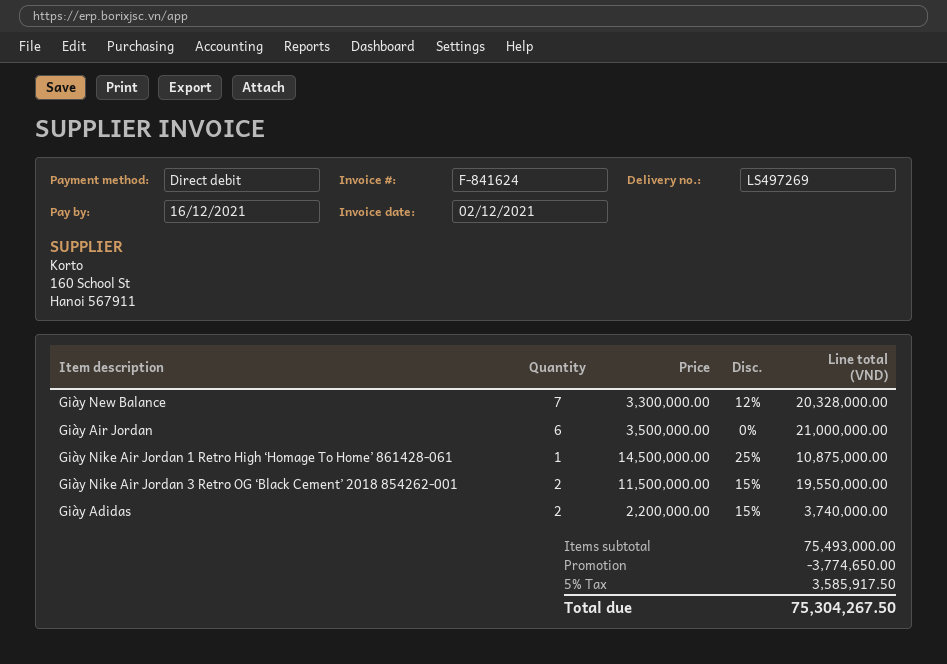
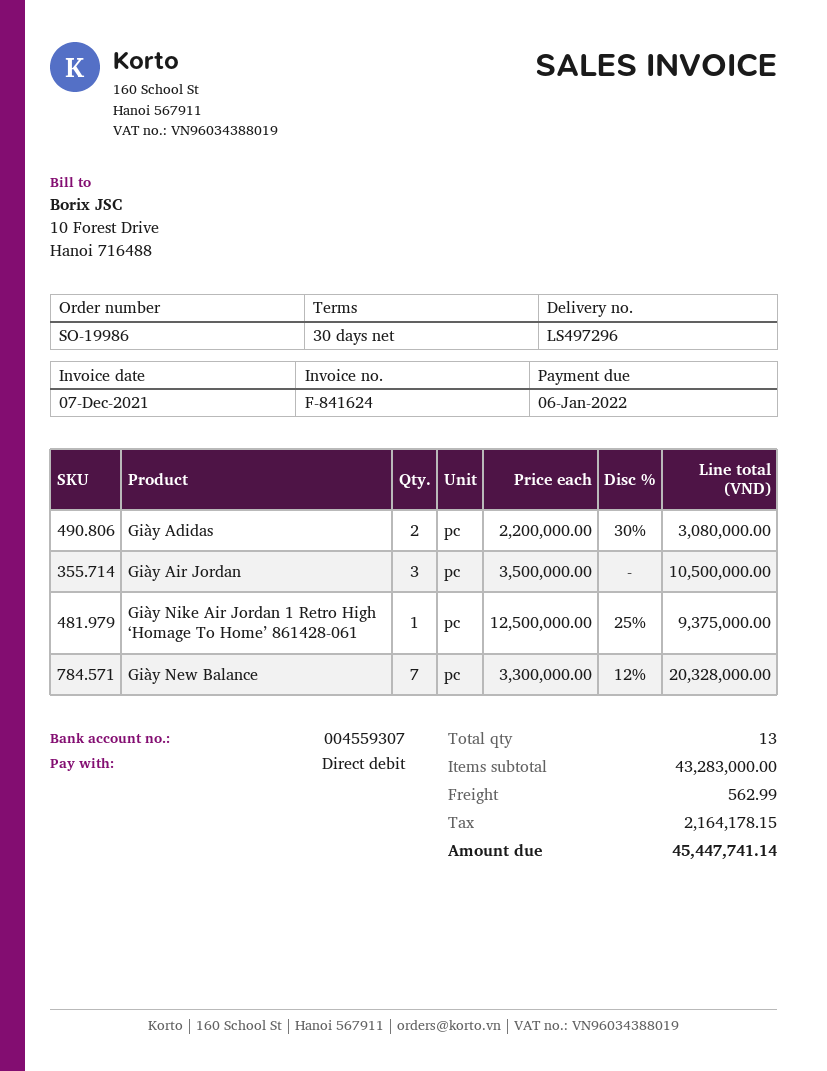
delivery note number: LS497269 -> LS497296
invoice date: 2021-12-02 -> 2021-12-07
due date: 2021-12-16 -> 2022-01-06
Giày Air Jordan: 6 x 3500000.00 = 21000000.00 -> 3 x 3500000.00 = 10500000.00
Giày Nike Air Jordan 1 Retro High ‘Homage To Home’ 861428-061: 1 x 14500000.00 - 25% = 10875000.00 -> 1 x 12500000.00 - 25% = 9375000.00
Giày Nike Air Jordan 3 Retro OG ‘Black Cement’ 2018 854262-001: 2 x 11500000.00 - 15% = 19550000.00 -> none
Giày Adidas: 2 x 2200000.00 - 15% = 3740000.00 -> 2 x 2200000.00 - 30% = 3080000.00
subtotal: 75493000.00 -> 43283000.00
discount: 3774650.00 -> none
shipping: none -> 562.99
tax: 3585917.50 -> 2164178.15
total: 75304267.50 -> 45447741.14

